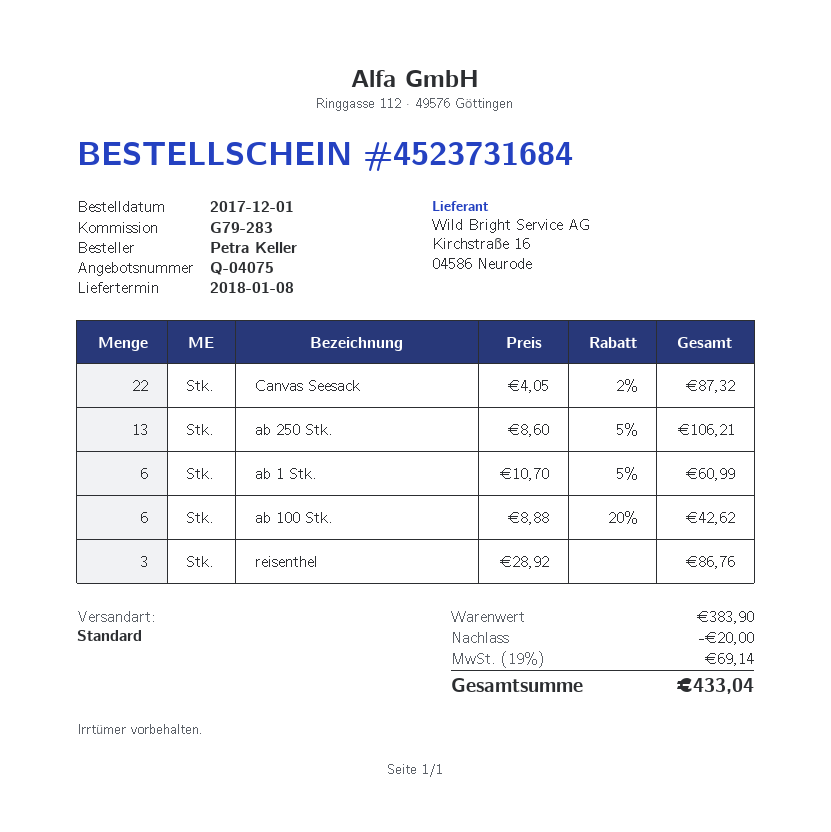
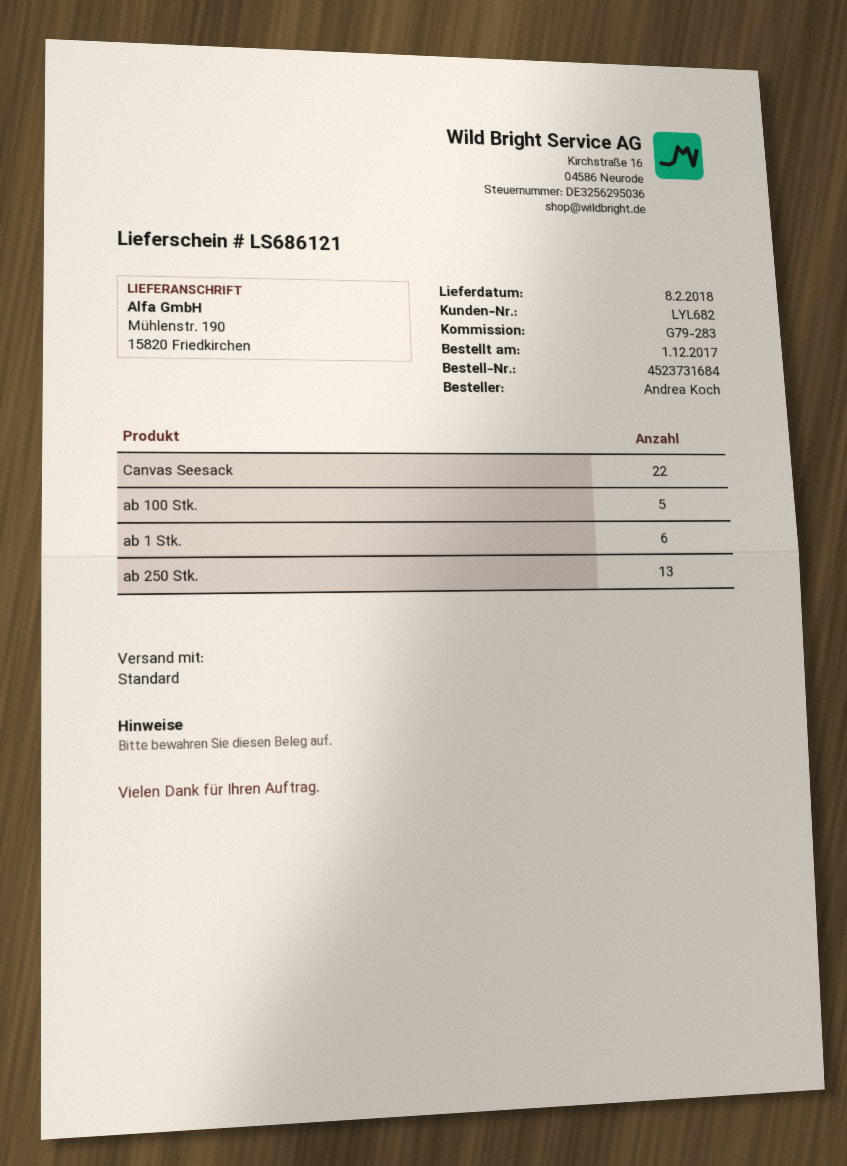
delivery date: 2018-01-08 -> 2018-02-08
ordered by: Petra Keller -> Andrea Koch
ab 100 Stk.: 6 -> 5
reisenthel: 3 -> none

